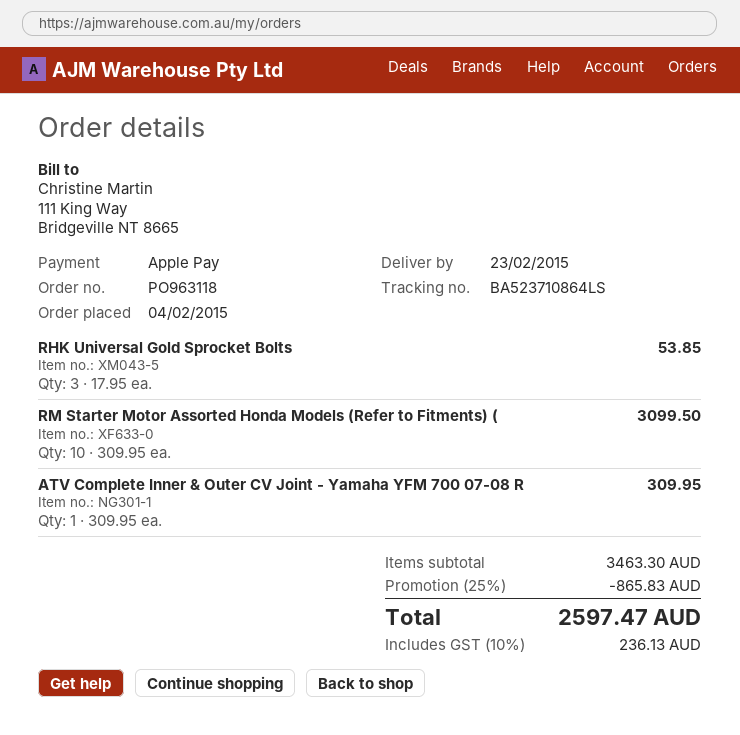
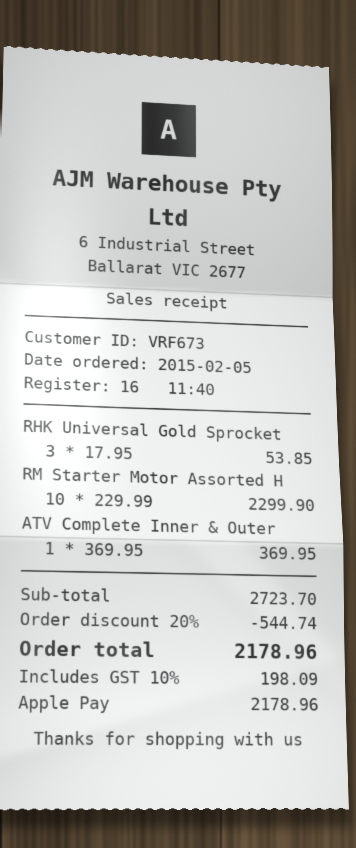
order date: 2015-02-04 -> 2015-02-05
RM Starter Motor Assorted Honda Models (Refer to Fitments) (: 10 x 309.95 = 3099.50 -> 10 x 229.99 = 2299.90
ATV Complete Inner & Outer CV Joint - Yamaha YFM 700 07-08 R: 1 x 309.95 = 309.95 -> 1 x 369.95 = 369.95
subtotal: 3463.30 -> 2723.70
discount: 25% = 865.83 -> 20% = 544.74
tax: 10% = 236.13 -> 10% = 198.09
total: 2597.47 -> 2178.96

